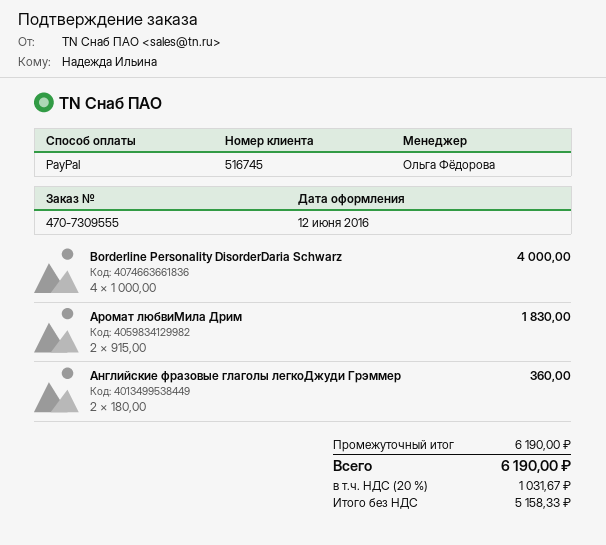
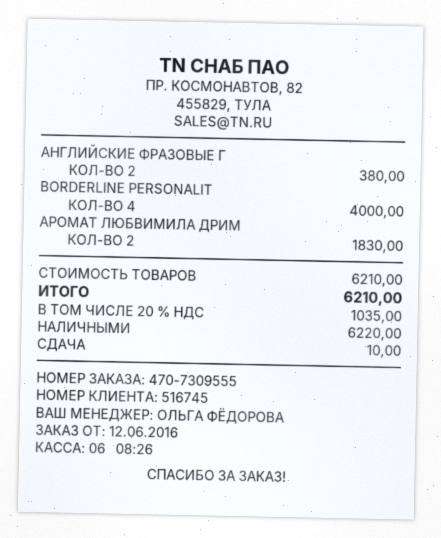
payment method: PayPal -> cash
Английские фразовые глаголы легкоДжуди Грэммер: 2 for 360.00 -> 2 for 380.00
subtotal: 6190.00 -> 6210.00
tax: 20% = 1031.67 -> 20% = 1035.00
total: 6190.00 -> 6210.00

